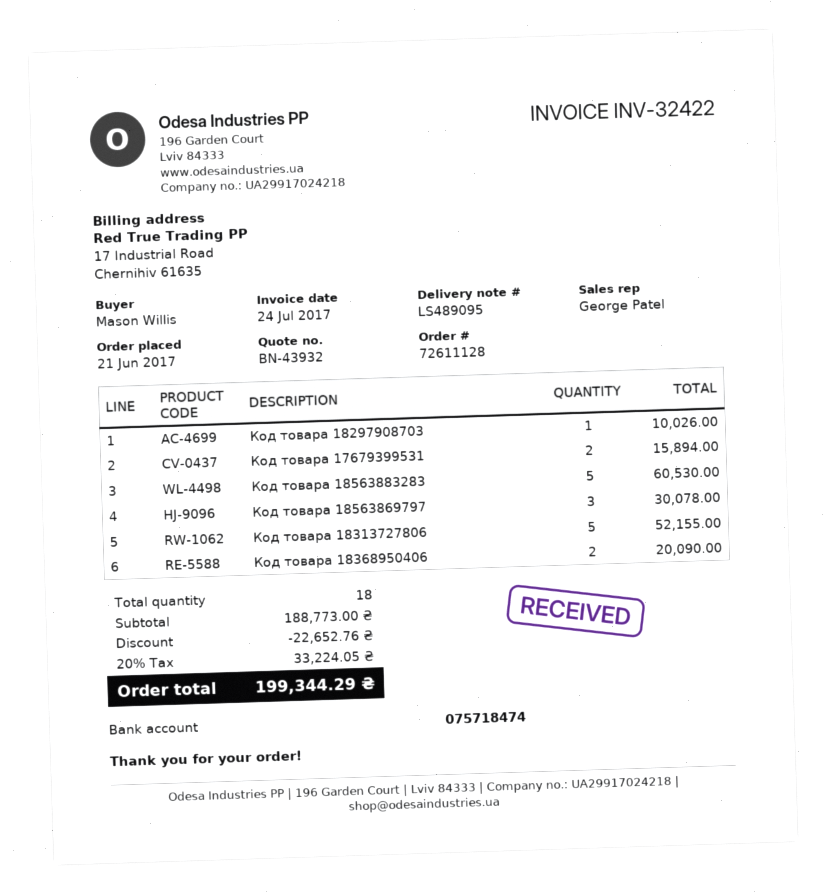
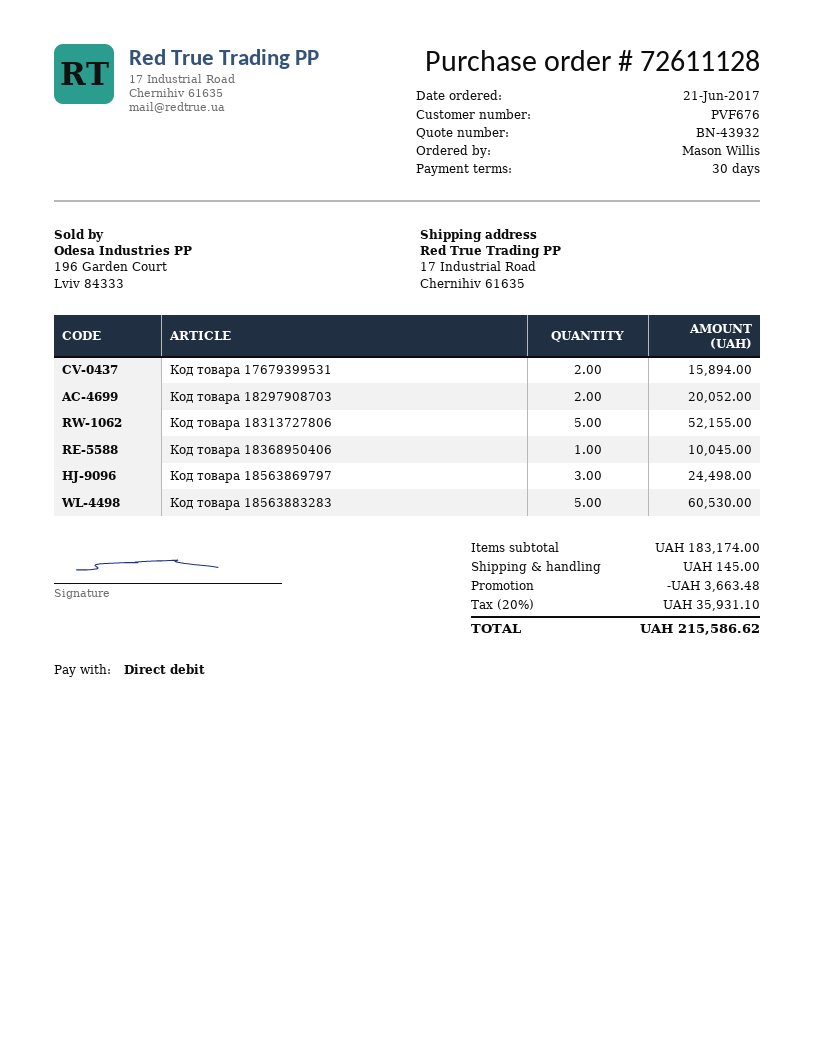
Код товара 18297908703: 1 for 10026.00 -> 2 for 20052.00
Код товара 18563869797: 3 for 30078.00 -> 3 for 24498.00
Код товара 18368950406: 2 for 20090.00 -> 1 for 10045.00
subtotal: 188773.00 -> 183174.00
discount: 22652.76 -> 3663.48
shipping: none -> 145.00
tax: 20% = 33224.05 -> 20% = 35931.10
total: 199344.29 -> 215586.62

